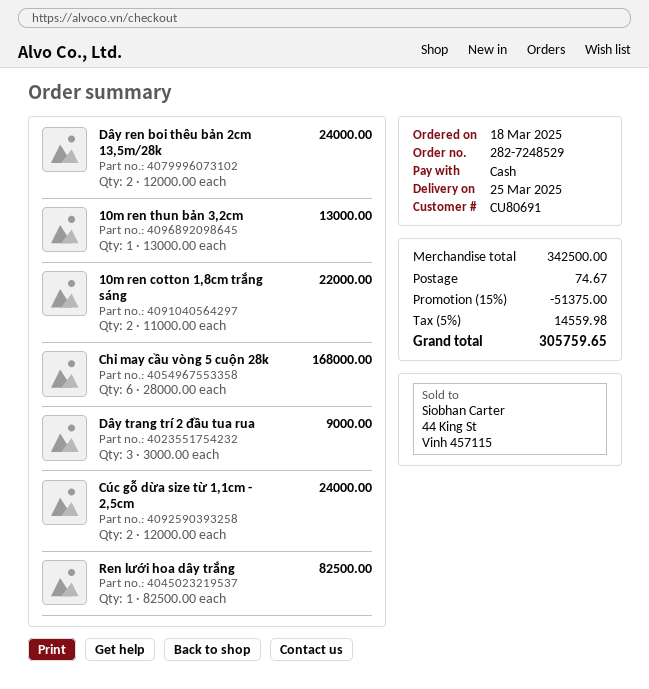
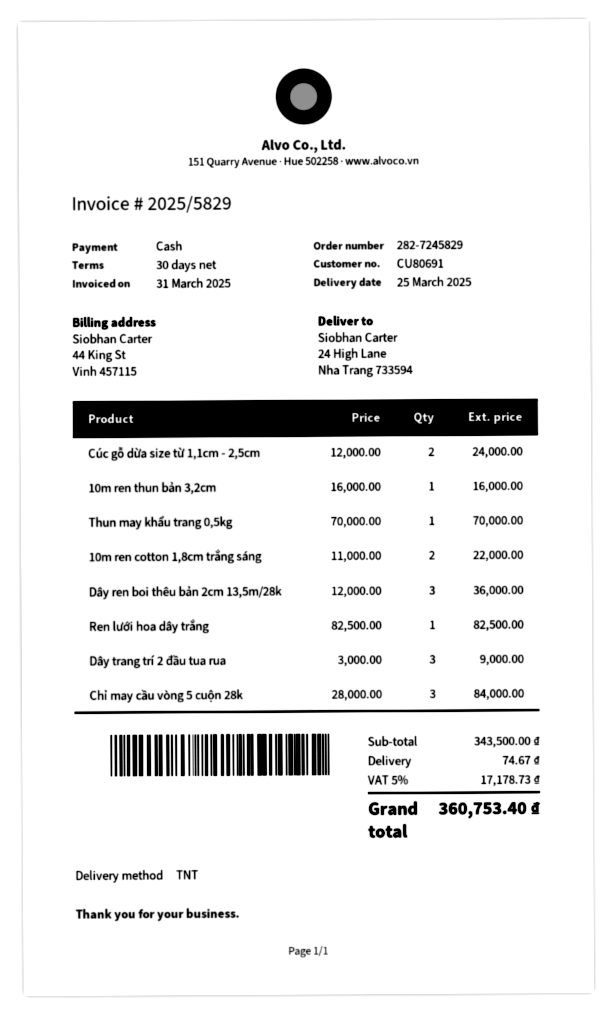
order number: 282-7248529 -> 282-7245829
Dây ren boi thêu bản 2cm 13,5m/28k: 2 x 12000.00 = 24000.00 -> 3 x 12000.00 = 36000.00
10m ren thun bản 3,2cm: 1 x 13000.00 = 13000.00 -> 1 x 16000.00 = 16000.00
Chỉ may cầu vòng 5 cuộn 28k: 6 x 28000.00 = 168000.00 -> 3 x 28000.00 = 84000.00
Thun may khẩu trang 0,5kg: none -> 1 x 70000.00 = 70000.00
subtotal: 342500.00 -> 343500.00
discount: 15% = 51375.00 -> none
tax: 5% = 14559.98 -> 5% = 17178.73
total: 305759.65 -> 360753.40

